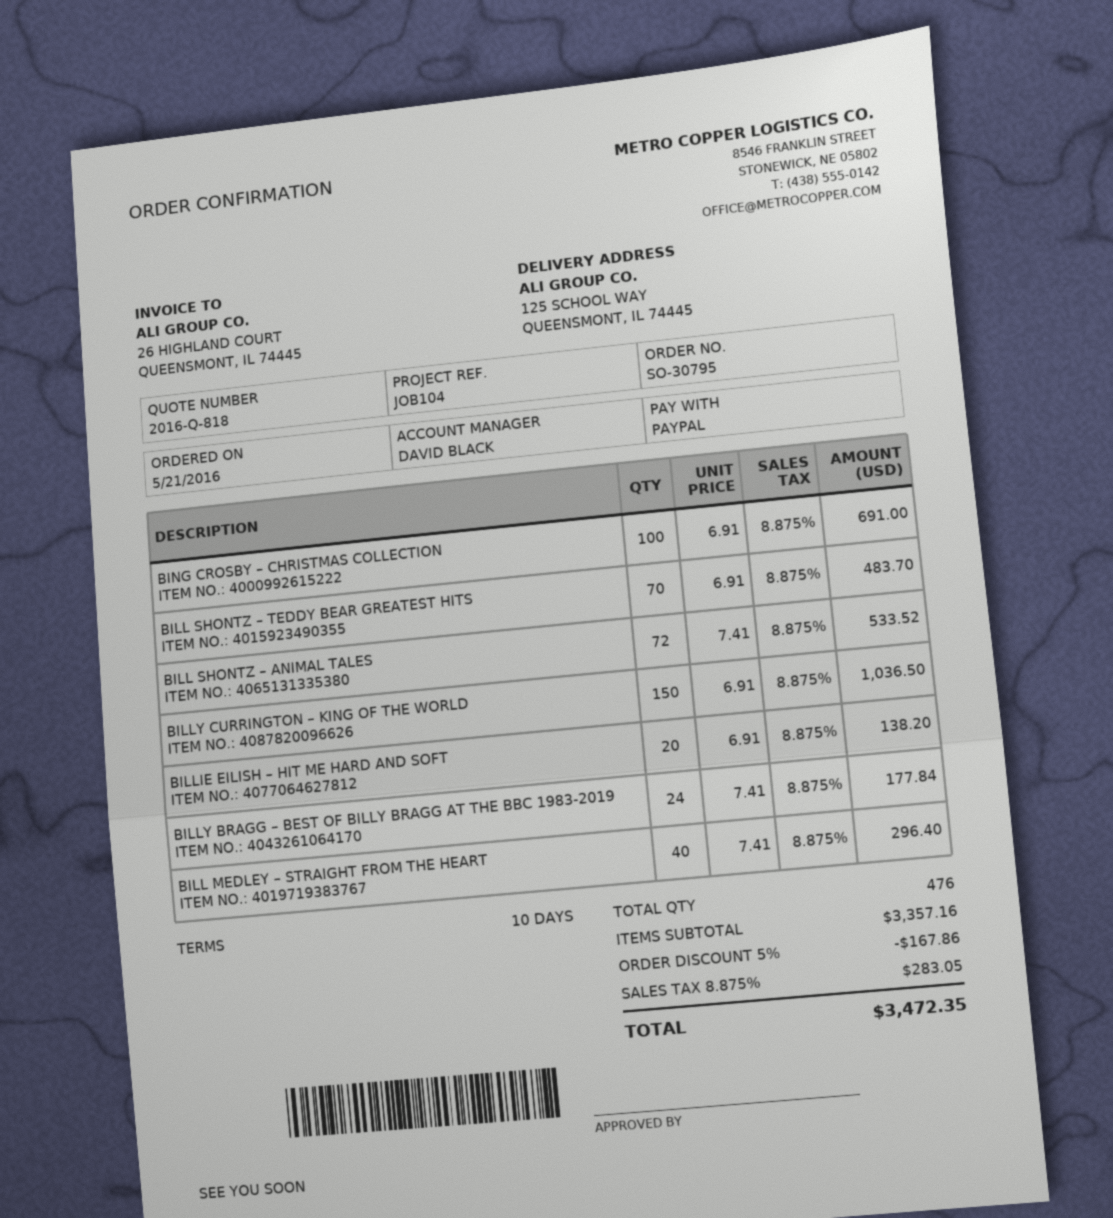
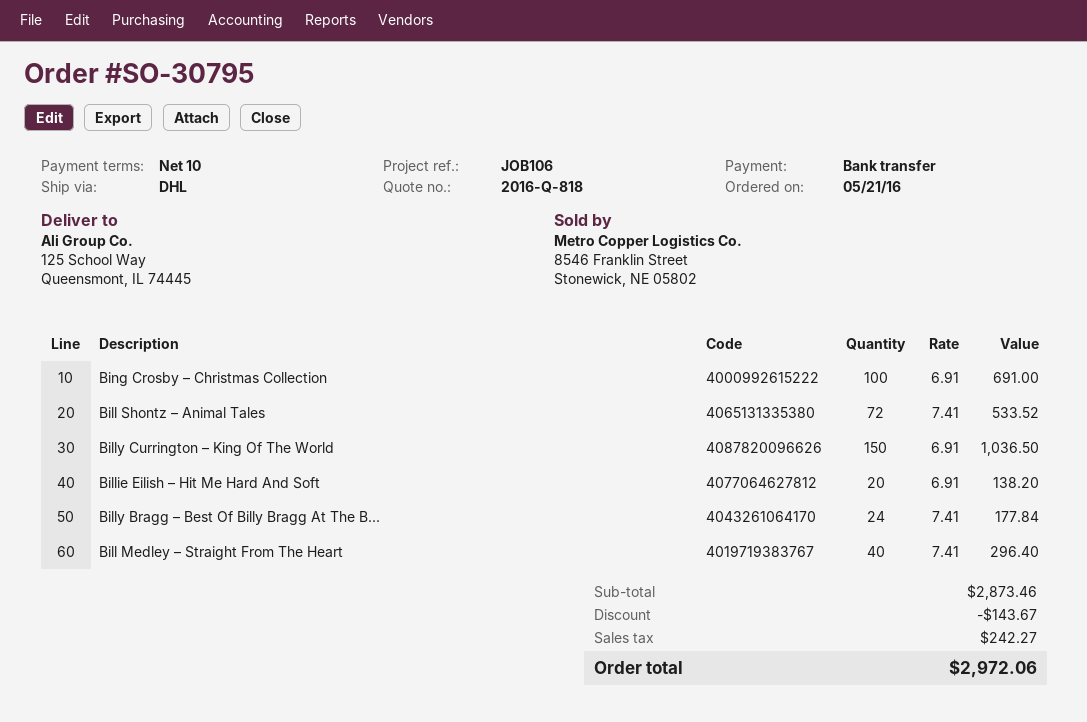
reference: JOB104 -> JOB106
payment method: PayPal -> bank transfer
BILL SHONTZ – TEDDY BEAR GREATEST HITS: 70 x 6.91 = 483.70 -> none
subtotal: 3357.16 -> 2873.46
discount: 167.86 -> 143.67
tax: 283.05 -> 242.27
total: 3472.35 -> 2972.06

